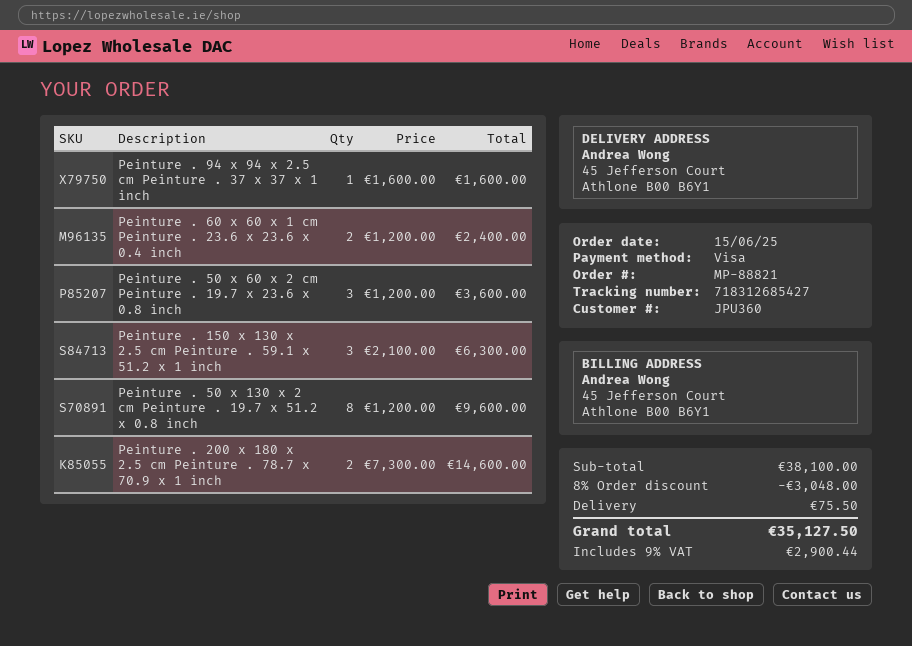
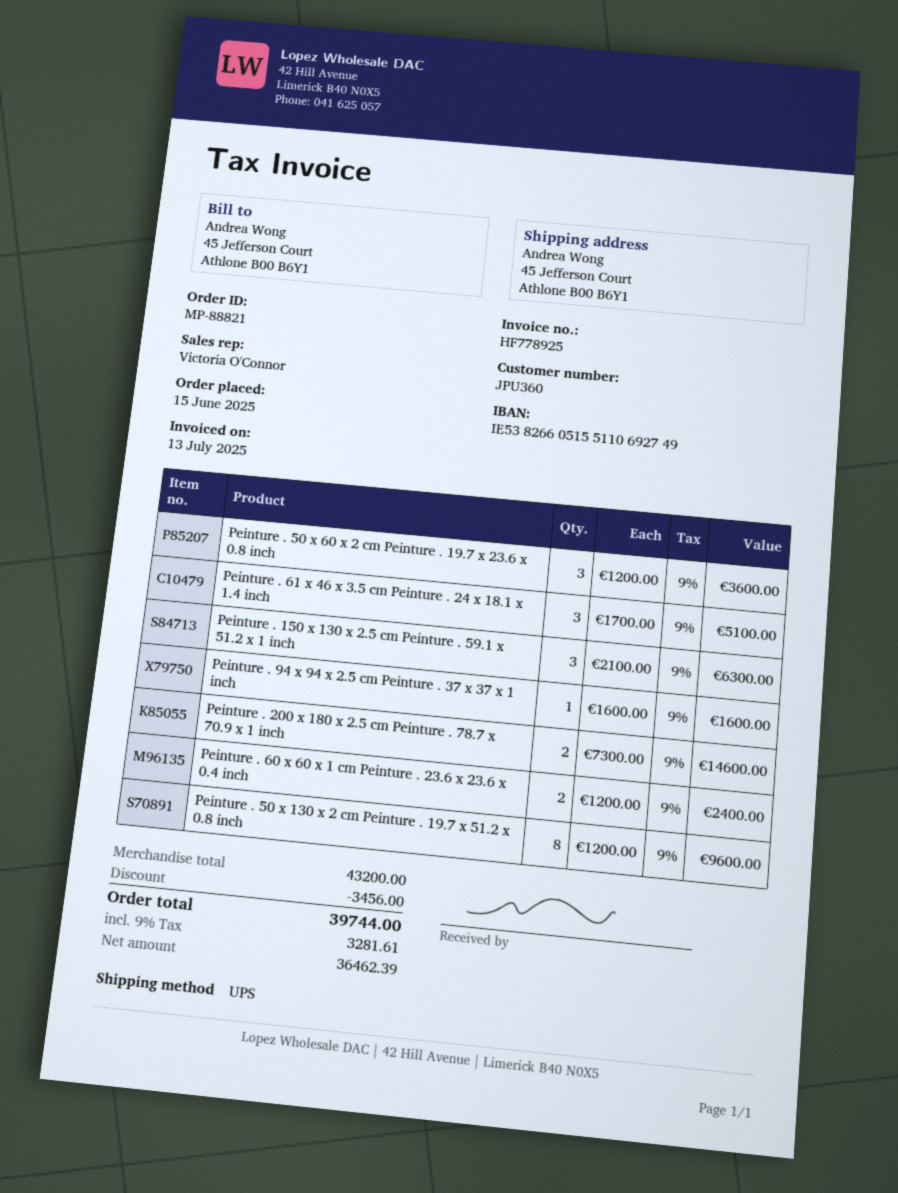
Peinture . 61 x 46 x 3.5 cm Peinture . 24 x 18.1 x 1.4 inch: none -> 3 x 1700.00 = 5100.00
subtotal: 38100.00 -> 43200.00
discount: 3048.00 -> 3456.00
shipping: 75.50 -> none
tax: 9% = 2900.44 -> 9% = 3281.61
total: 35127.50 -> 39744.00

